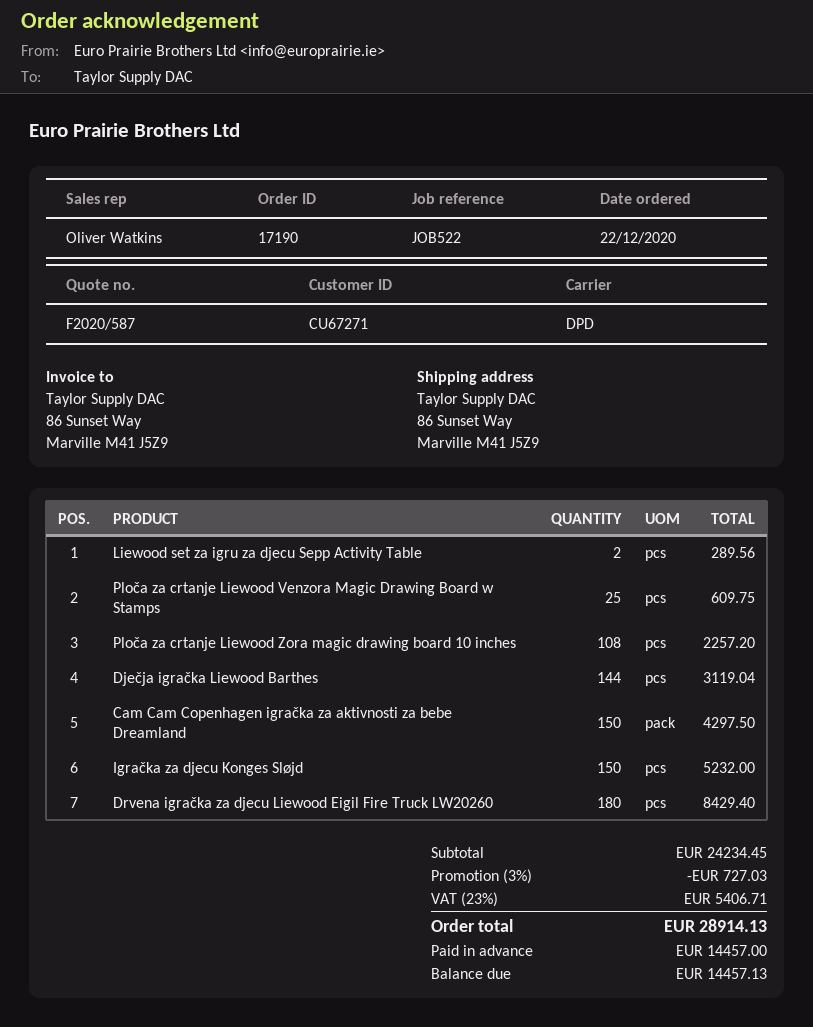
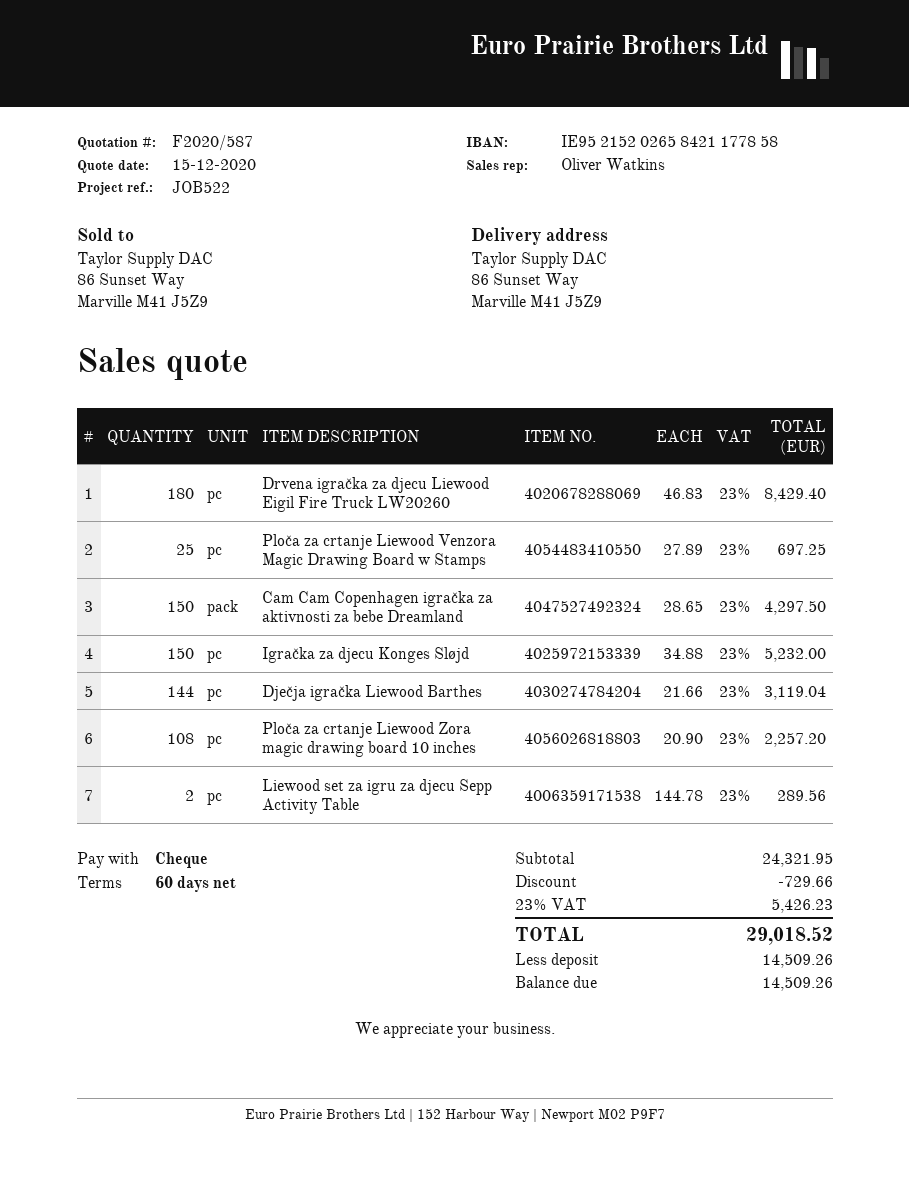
Ploča za crtanje Liewood Venzora Magic Drawing Board w Stamps: 25 for 609.75 -> 25 for 697.25
subtotal: 24234.45 -> 24321.95
discount: 727.03 -> 729.66
tax: 23% = 5406.71 -> 23% = 5426.23
total: 28914.13 -> 29018.52
deposit: 14457.00 -> 14509.26
balance: 14457.13 -> 14509.26

